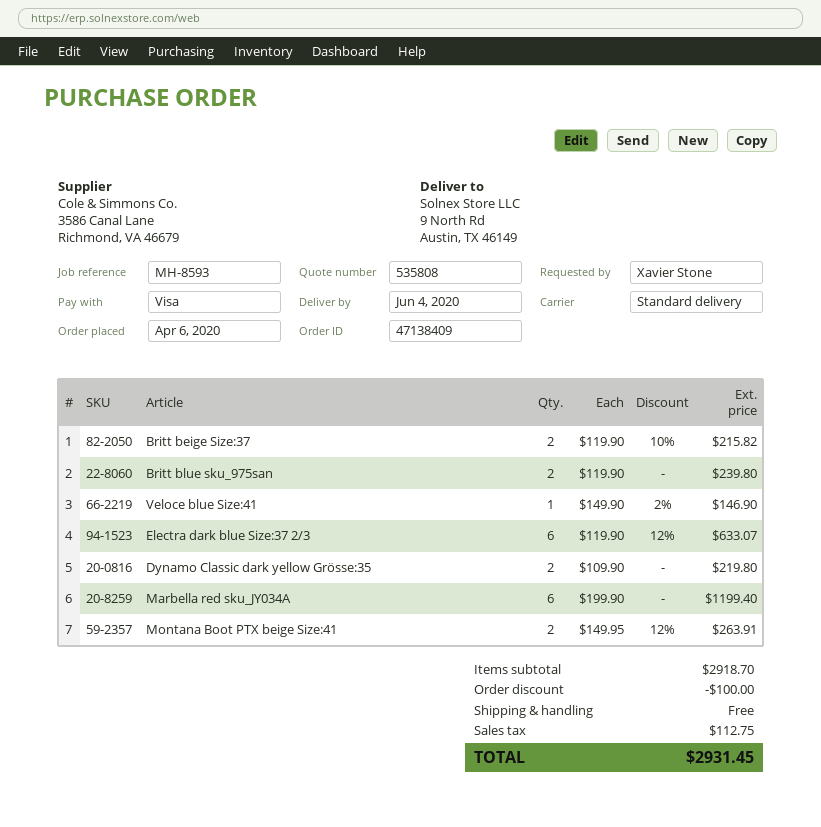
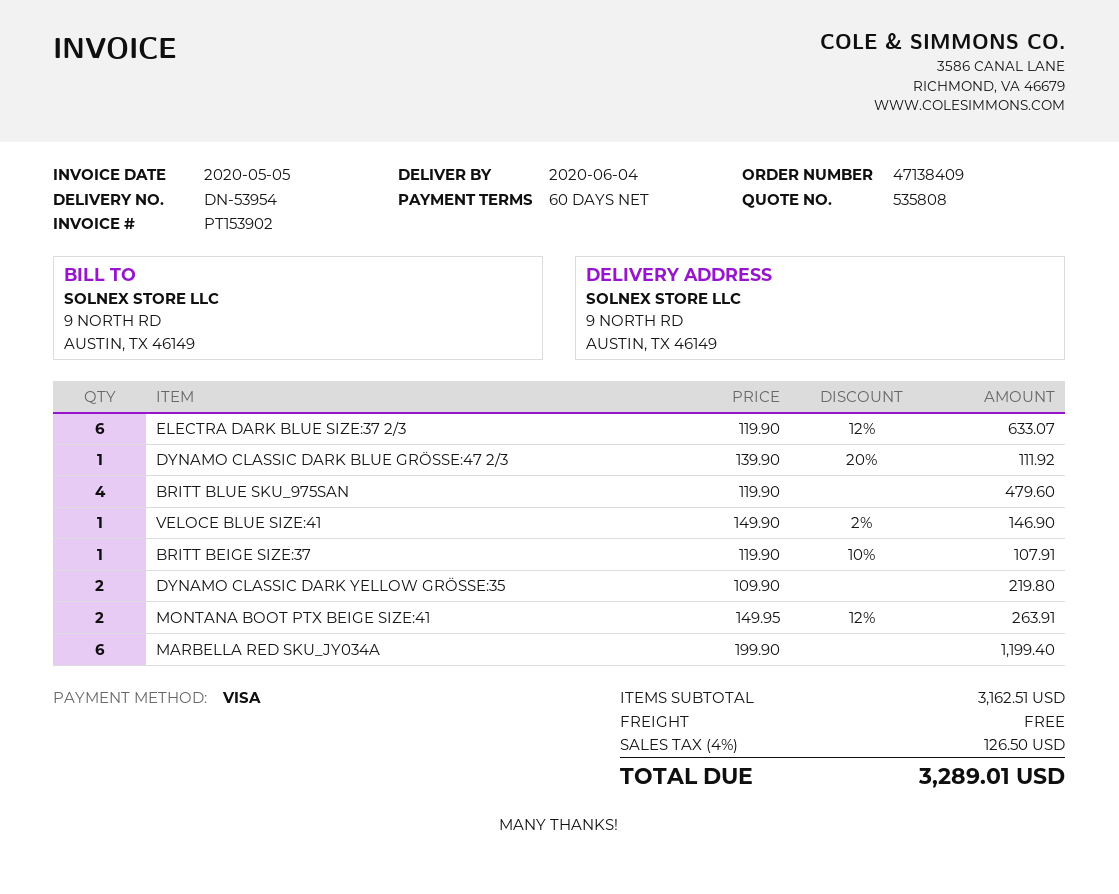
Britt beige Size:37: 2 x 119.90 - 10% = 215.82 -> 1 x 119.90 - 10% = 107.91
Britt blue sku_975san: 2 x 119.90 = 239.80 -> 4 x 119.90 = 479.60
DYNAMO CLASSIC DARK BLUE GRÖSSE:47 2/3: none -> 1 x 139.90 - 20% = 111.92
subtotal: 2918.70 -> 3162.51
discount: 100.00 -> none
tax: 112.75 -> 126.50
total: 2931.45 -> 3289.01

